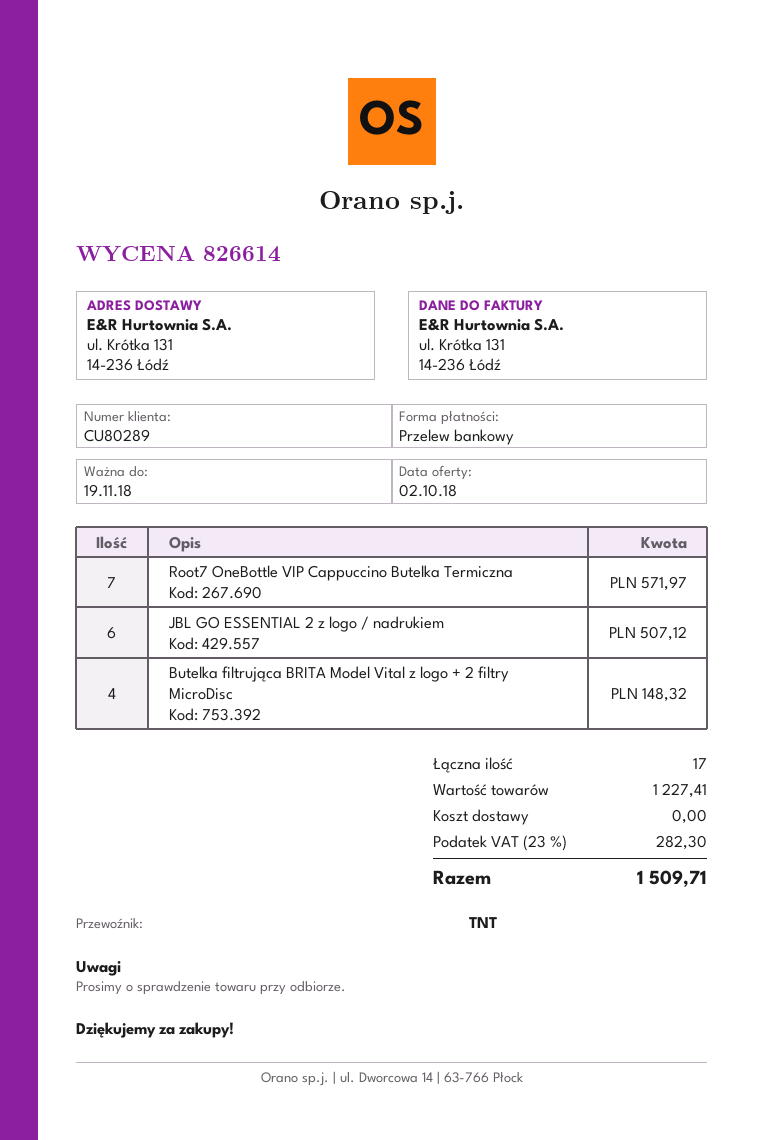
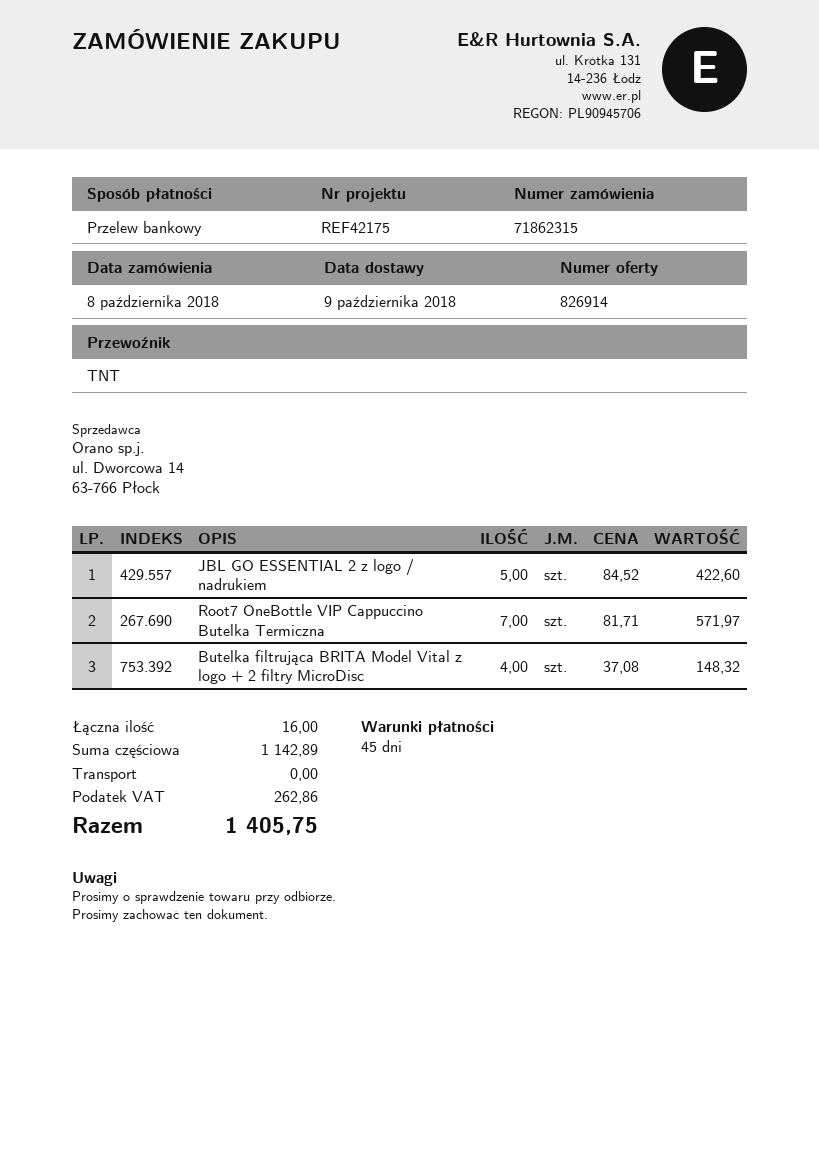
quote number: 826614 -> 826914
JBL GO ESSENTIAL 2 z logo / nadrukiem: 6 for 507.12 -> 5 for 422.60
total quantity: 17 -> 16
subtotal: 1227.41 -> 1142.89
tax: 282.30 -> 262.86
total: 1509.71 -> 1405.75

